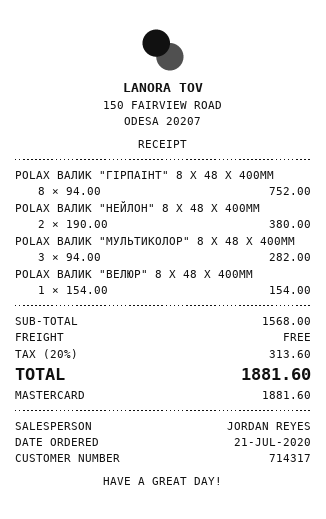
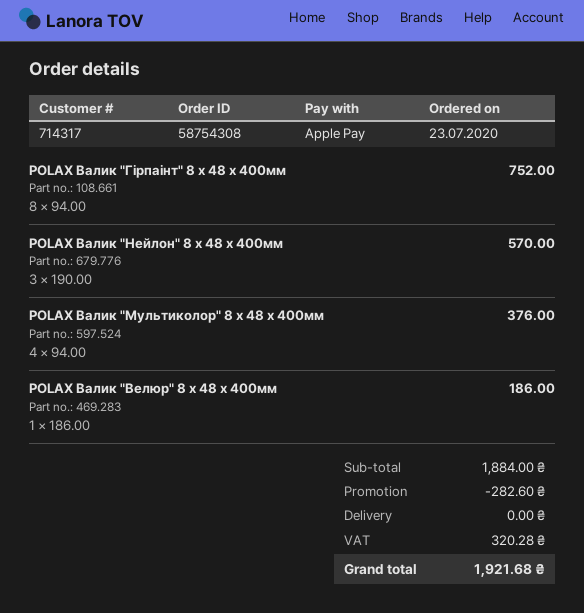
order date: 2020-07-21 -> 2020-07-23
payment method: Mastercard -> Apple Pay
POLAX ВАЛИК "НЕЙЛОН" 8 Х 48 Х 400ММ: 2 x 190.00 = 380.00 -> 3 x 190.00 = 570.00
POLAX ВАЛИК "МУЛЬТИКОЛОР" 8 Х 48 Х 400ММ: 3 x 94.00 = 282.00 -> 4 x 94.00 = 376.00
POLAX ВАЛИК "ВЕЛЮР" 8 Х 48 Х 400ММ: 1 x 154.00 = 154.00 -> 1 x 186.00 = 186.00
subtotal: 1568.00 -> 1884.00
discount: none -> 282.60
tax: 313.60 -> 320.28
total: 1881.60 -> 1921.68

